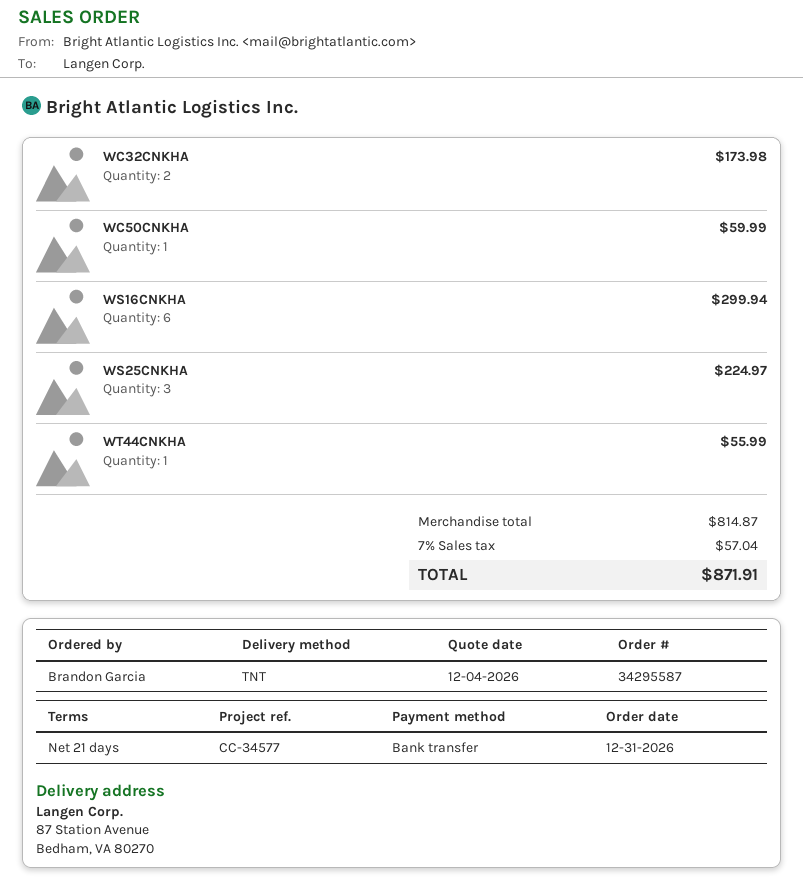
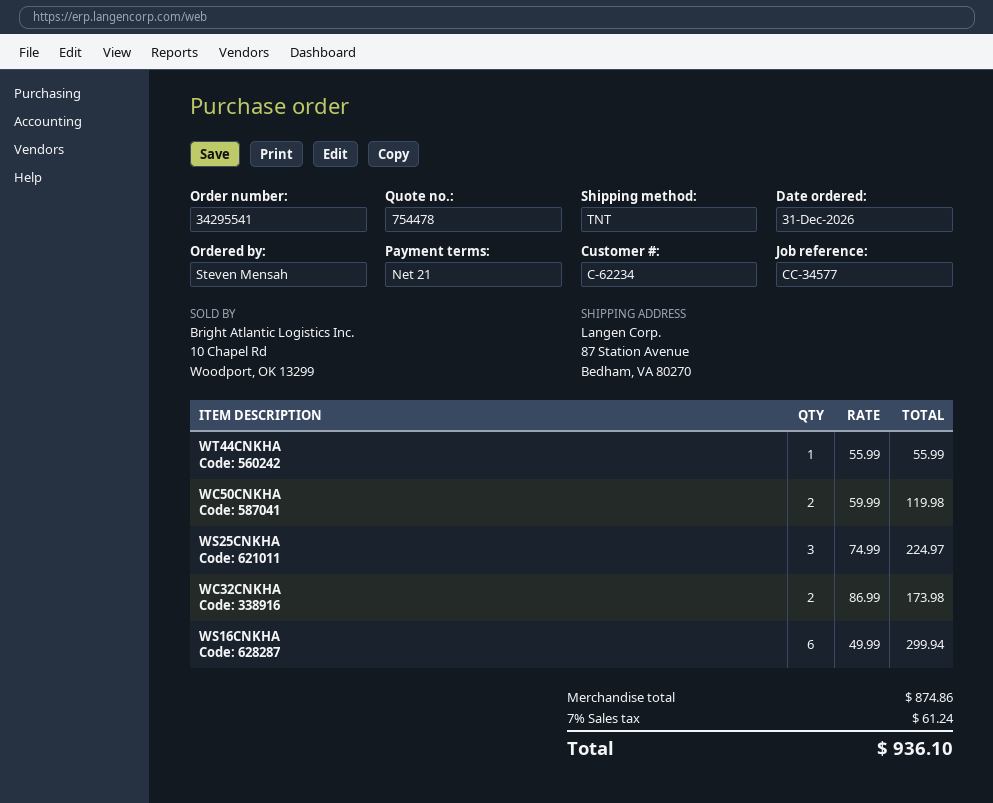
order number: 34295587 -> 34295541
ordered by: Brandon Garcia -> Steven Mensah
WC50CNKHA: 1 for 59.99 -> 2 for 119.98
subtotal: 814.87 -> 874.86
tax: 7% = 57.04 -> 7% = 61.24
total: 871.91 -> 936.10

